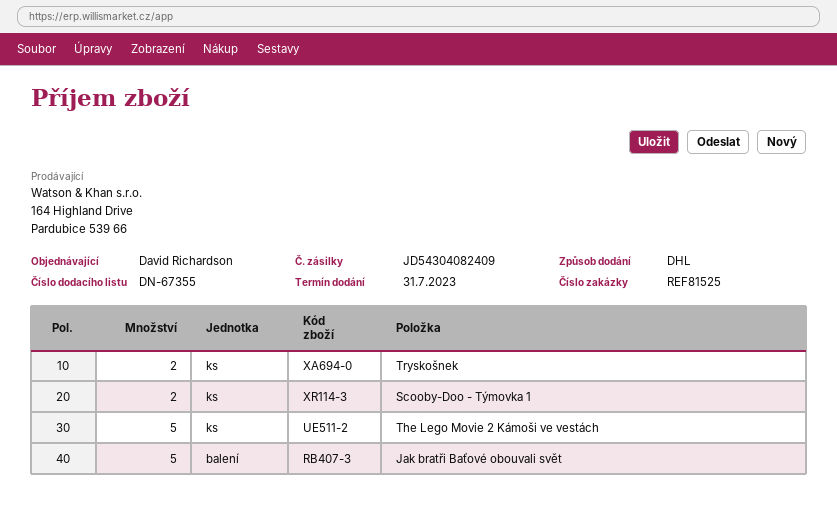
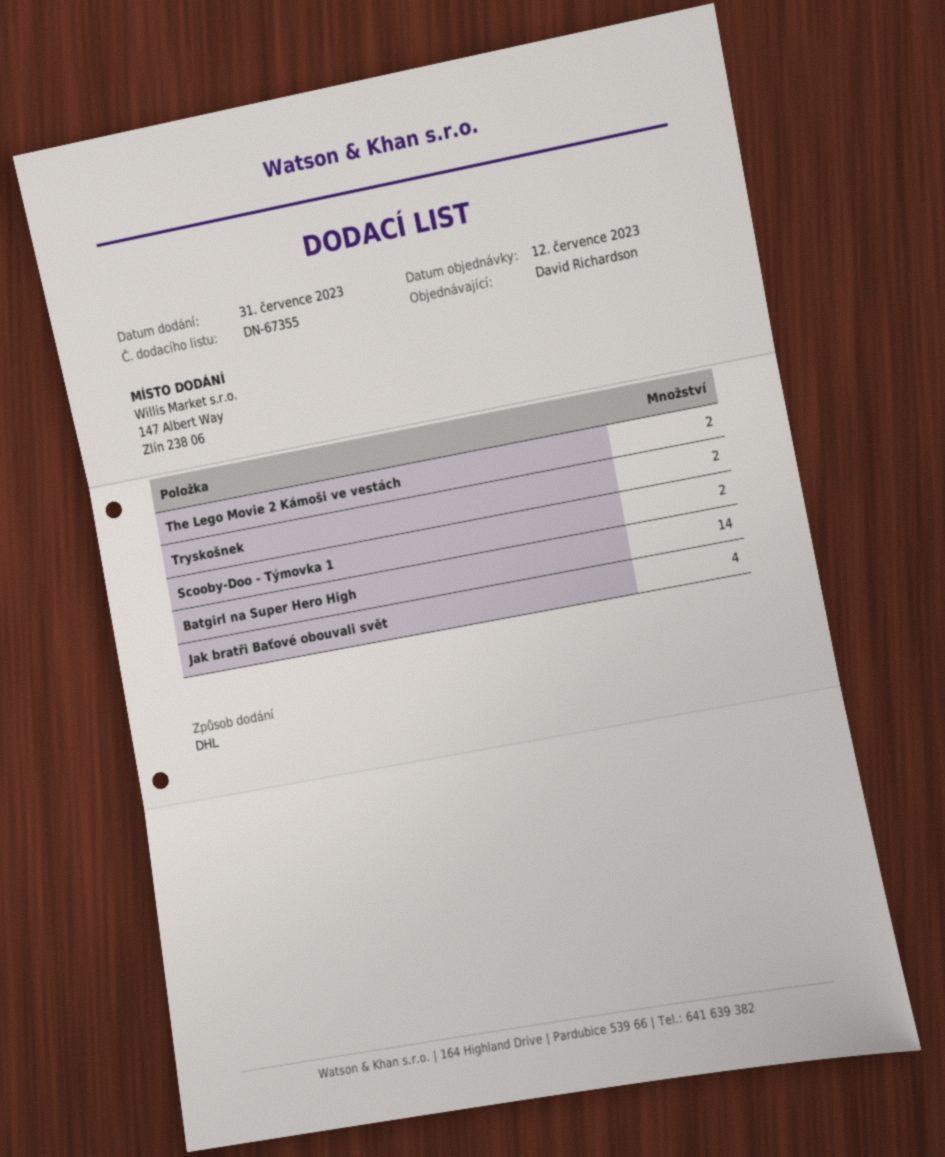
The Lego Movie 2 Kámoši ve vestách: 5 -> 2
Jak bratři Baťové obouvali svět: 5 -> 4
Batgirl na Super Hero High: none -> 14

